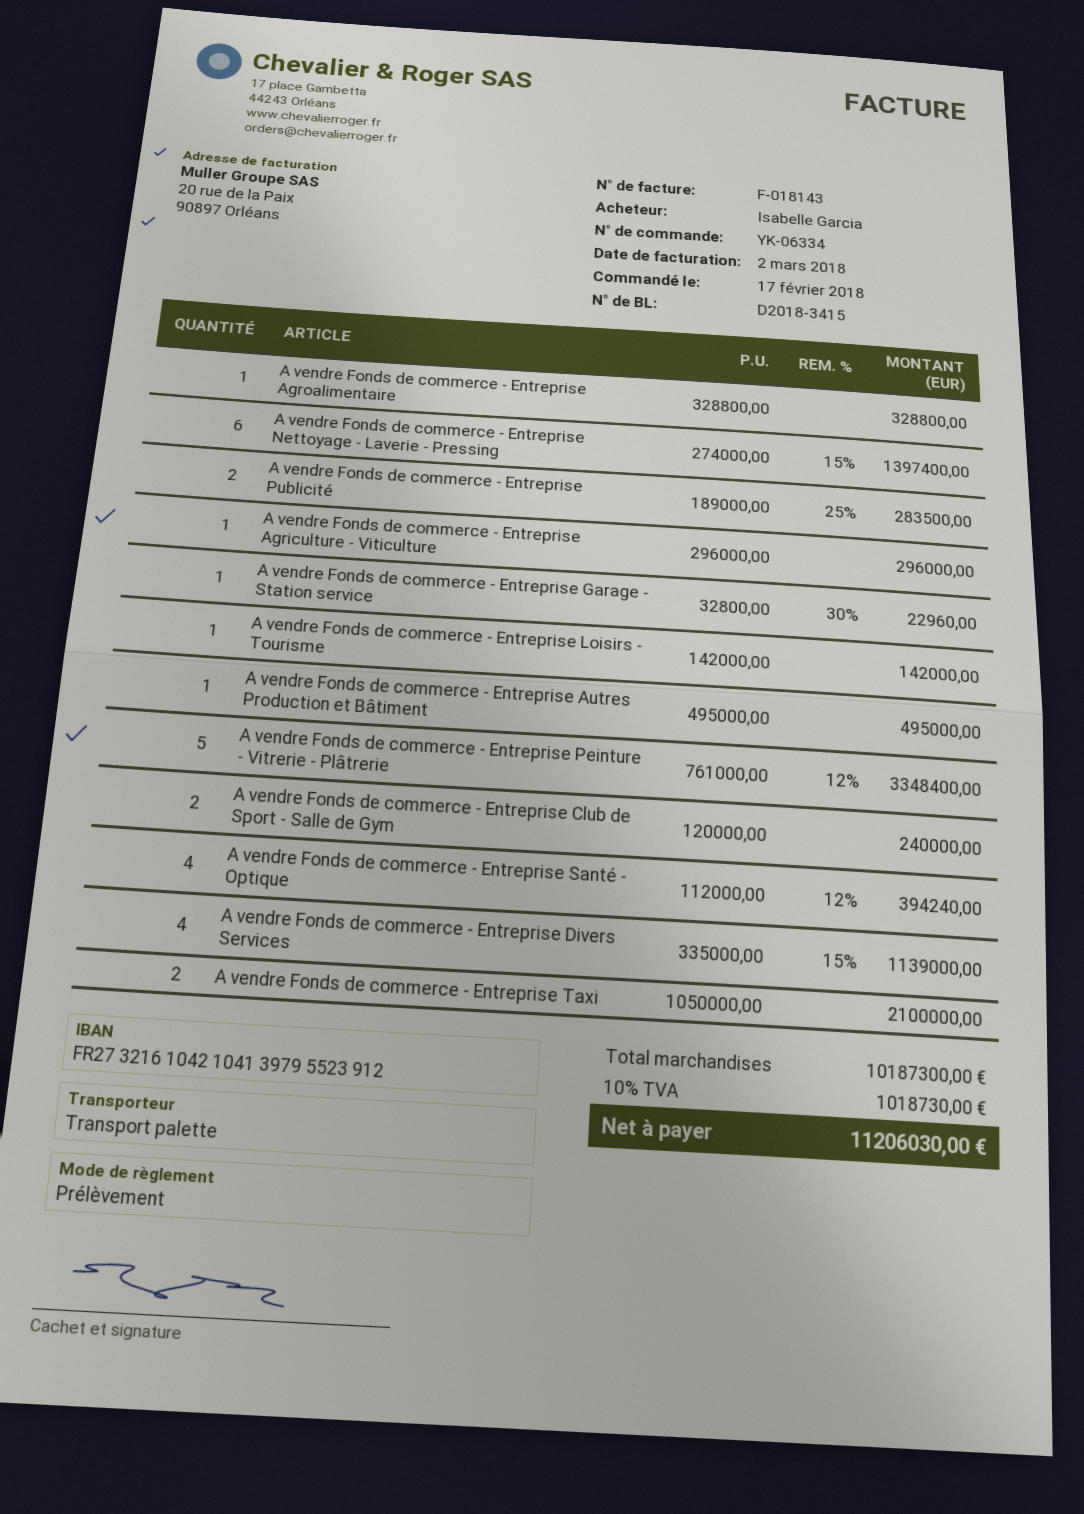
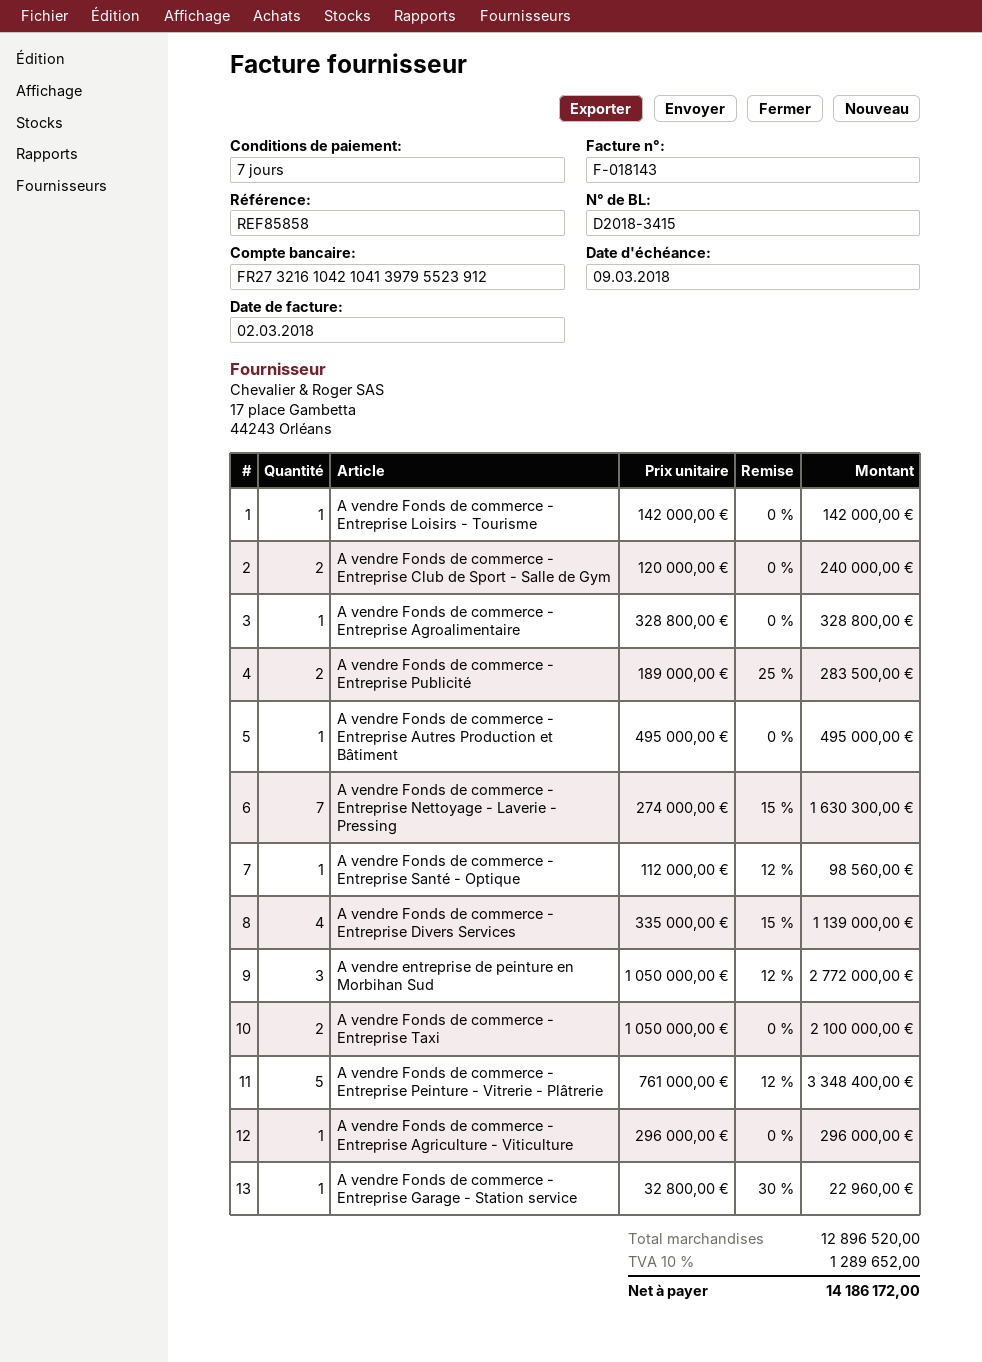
A vendre Fonds de commerce - Entreprise Nettoyage - Laverie - Pressing: 6 x 274000.00 - 15% = 1397400.00 -> 7 x 274000.00 - 15% = 1630300.00
A vendre Fonds de commerce - Entreprise Santé - Optique: 4 x 112000.00 - 12% = 394240.00 -> 1 x 112000.00 - 12% = 98560.00
A vendre entreprise de peinture en Morbihan Sud: none -> 3 x 1050000.00 - 12% = 2772000.00
subtotal: 10187300.00 -> 12896520.00
tax: 10% = 1018730.00 -> 10% = 1289652.00
total: 11206030.00 -> 14186172.00

